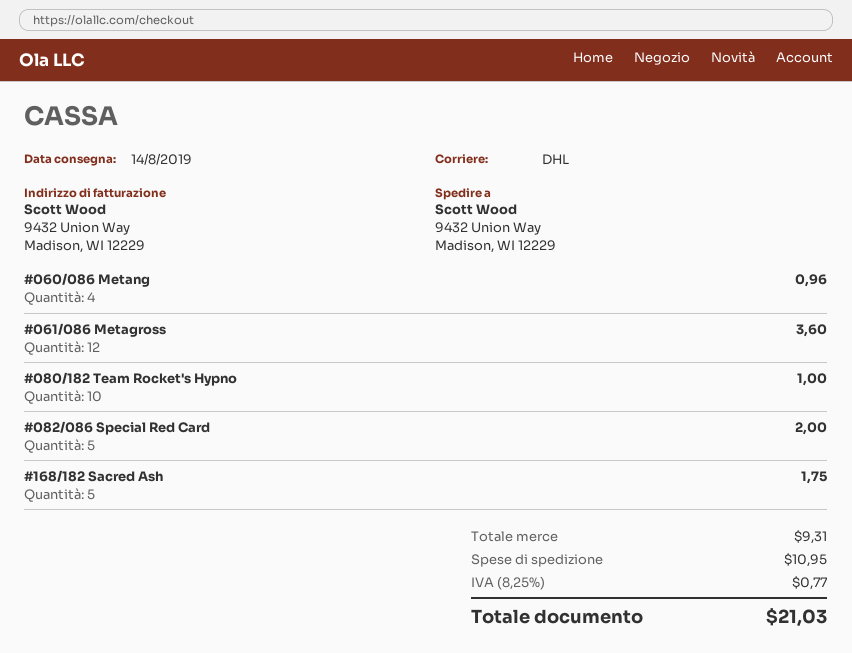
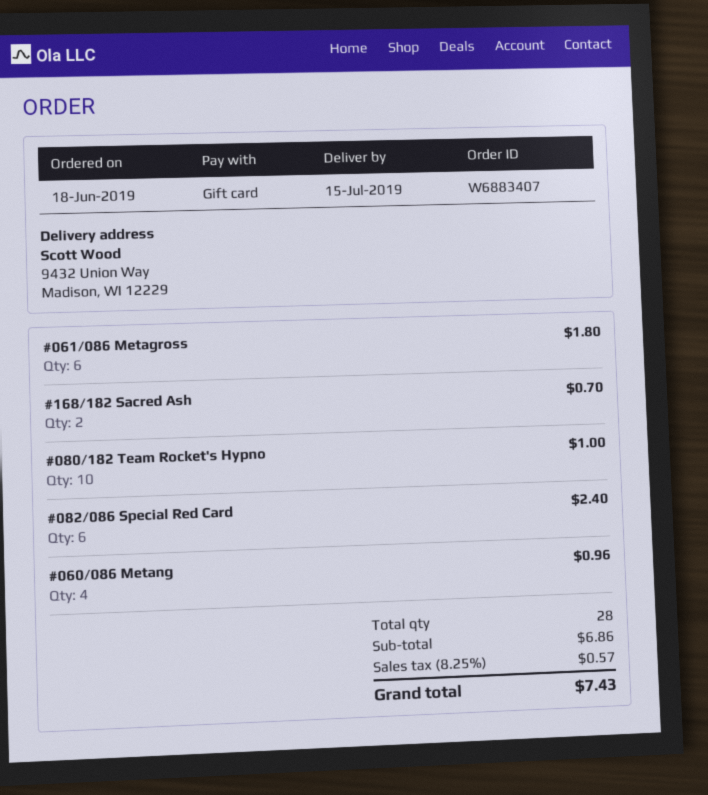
delivery date: 2019-08-14 -> 2019-07-15
#061/086 Metagross: 12 for 3.60 -> 6 for 1.80
#082/086 Special Red Card: 5 for 2.00 -> 6 for 2.40
#168/182 Sacred Ash: 5 for 1.75 -> 2 for 0.70
subtotal: 9.31 -> 6.86
shipping: 10.95 -> none
tax: 8.25% = 0.77 -> 8.25% = 0.57
total: 21.03 -> 7.43

